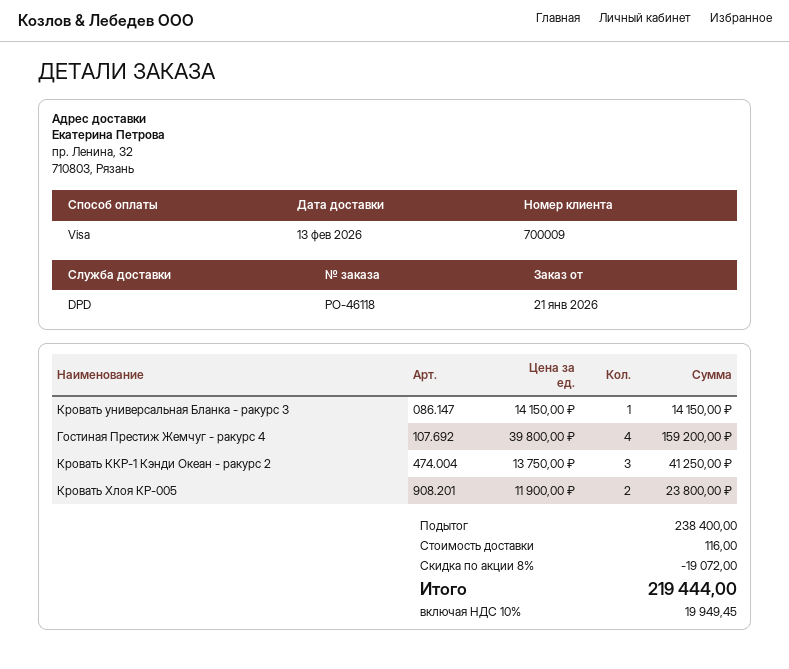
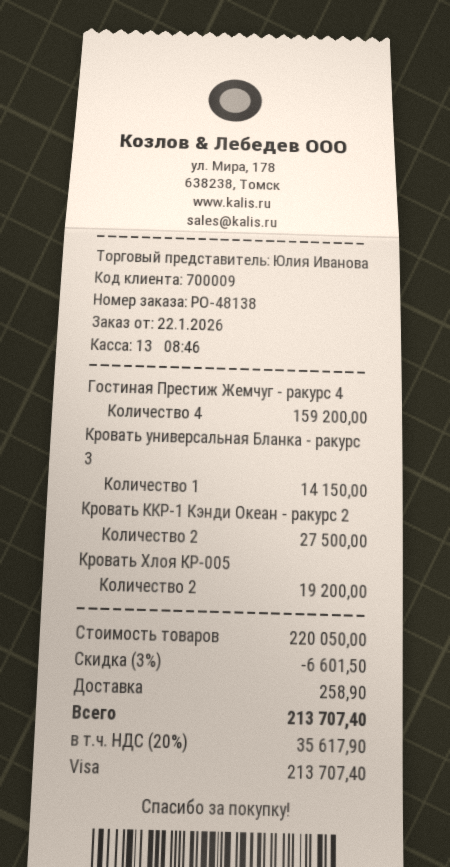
order number: PO-46118 -> PO-48138
order date: 2026-01-21 -> 2026-01-22
Кровать ККР-1 Кэнди Океан - ракурс 2: 3 for 41250.00 -> 2 for 27500.00
Кровать Хлоя КР-005: 2 for 23800.00 -> 2 for 19200.00
subtotal: 238400.00 -> 220050.00
discount: 8% = 19072.00 -> 3% = 6601.50
shipping: 116.00 -> 258.90
tax: 10% = 19949.45 -> 20% = 35617.90
total: 219444.00 -> 213707.40

